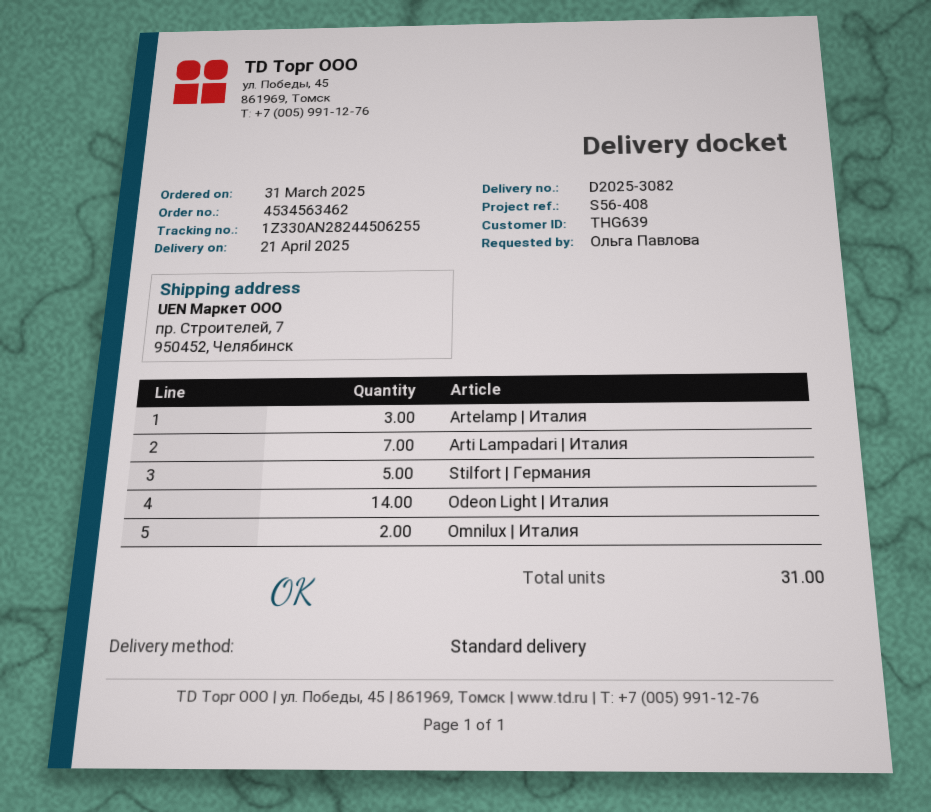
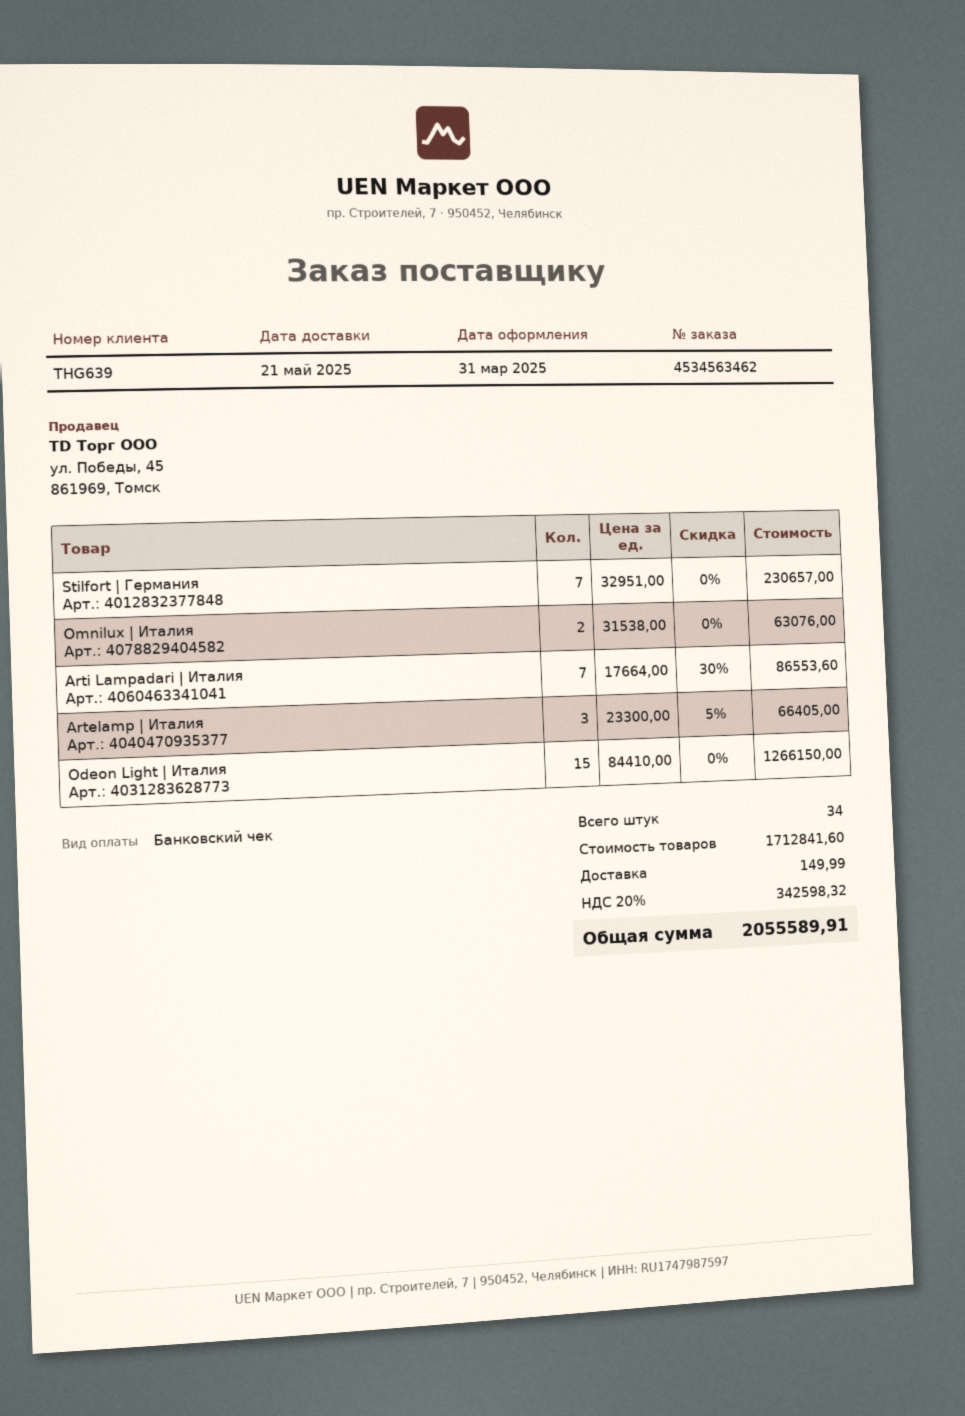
delivery date: 2025-04-21 -> 2025-05-21
Stilfort | Германия: 5 -> 7
Odeon Light | Италия: 14 -> 15
total quantity: 31 -> 34

